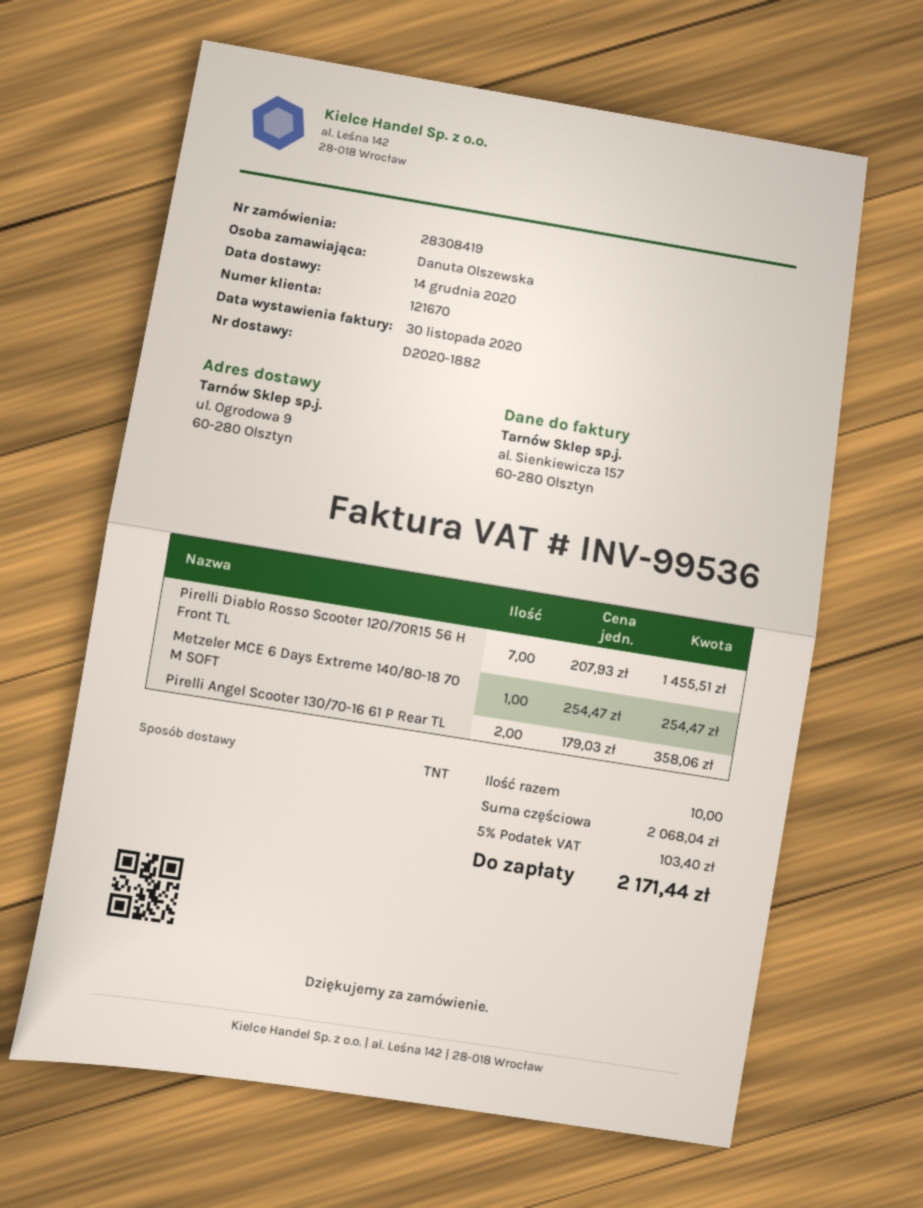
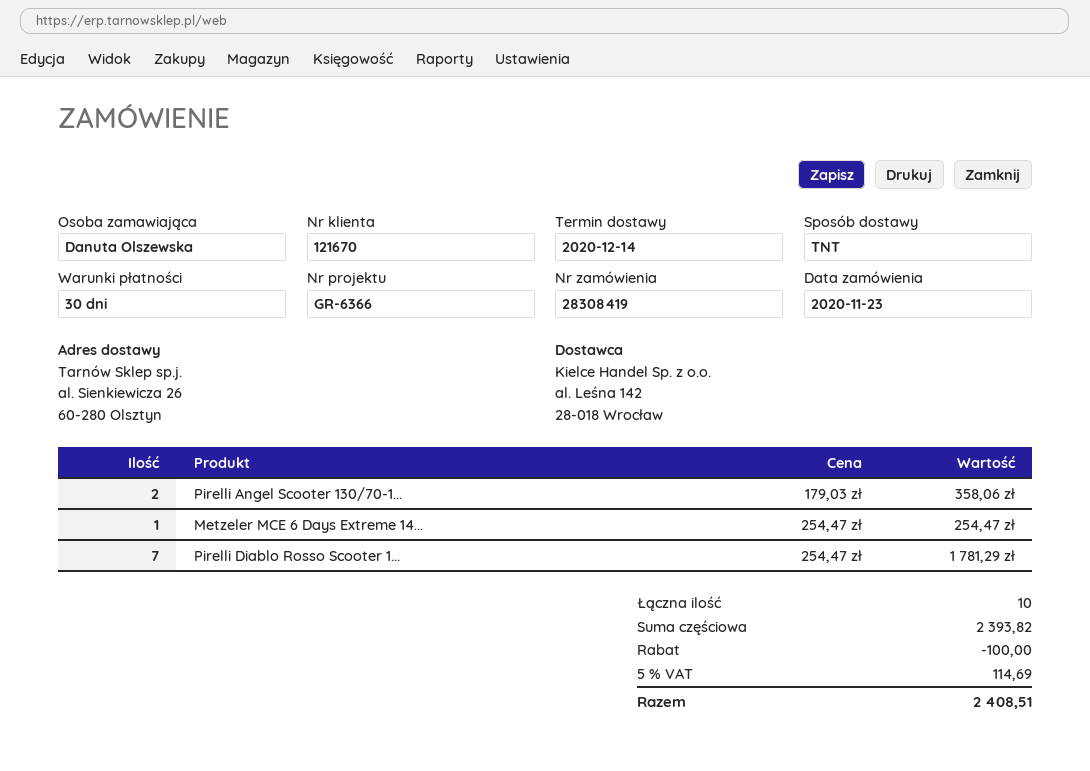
ship to: ul. Ogrodowa 9, 60-280 Olsztyn -> al. Sienkiewicza 26, 60-280 Olsztyn
Pirelli Diablo Rosso Scooter 120/70R15 56 H Front TL: 7 x 207.93 = 1455.51 -> 7 x 254.47 = 1781.29
subtotal: 2068.04 -> 2393.82
discount: none -> 100.00
tax: 5% = 103.40 -> 5% = 114.69
total: 2171.44 -> 2408.51

